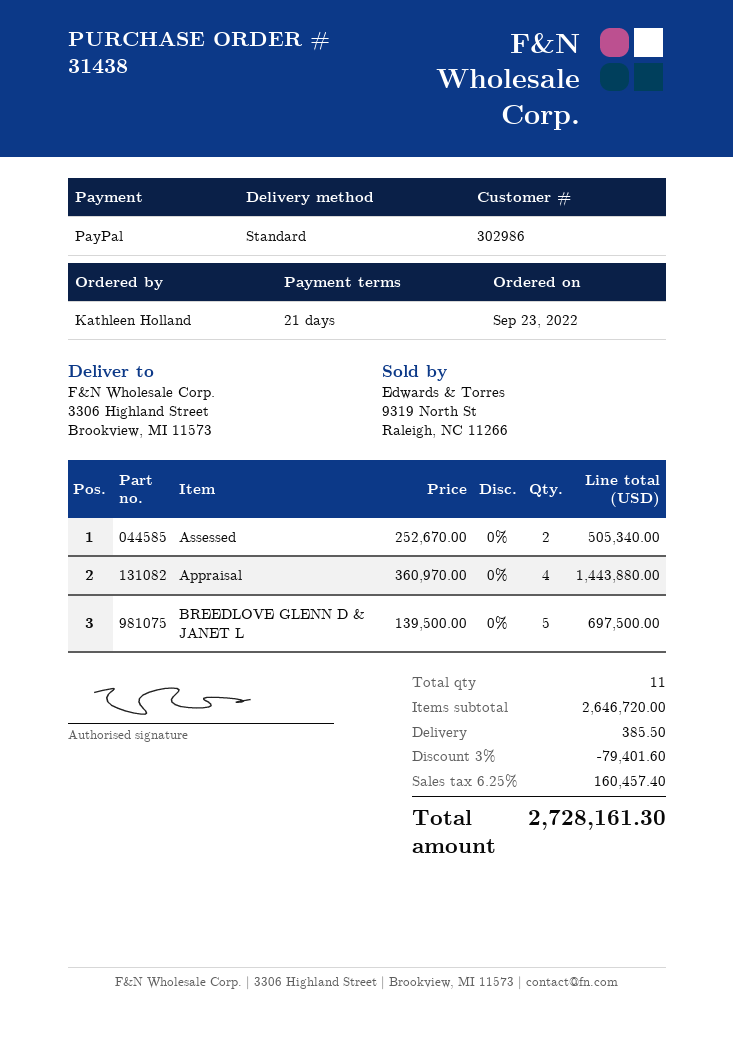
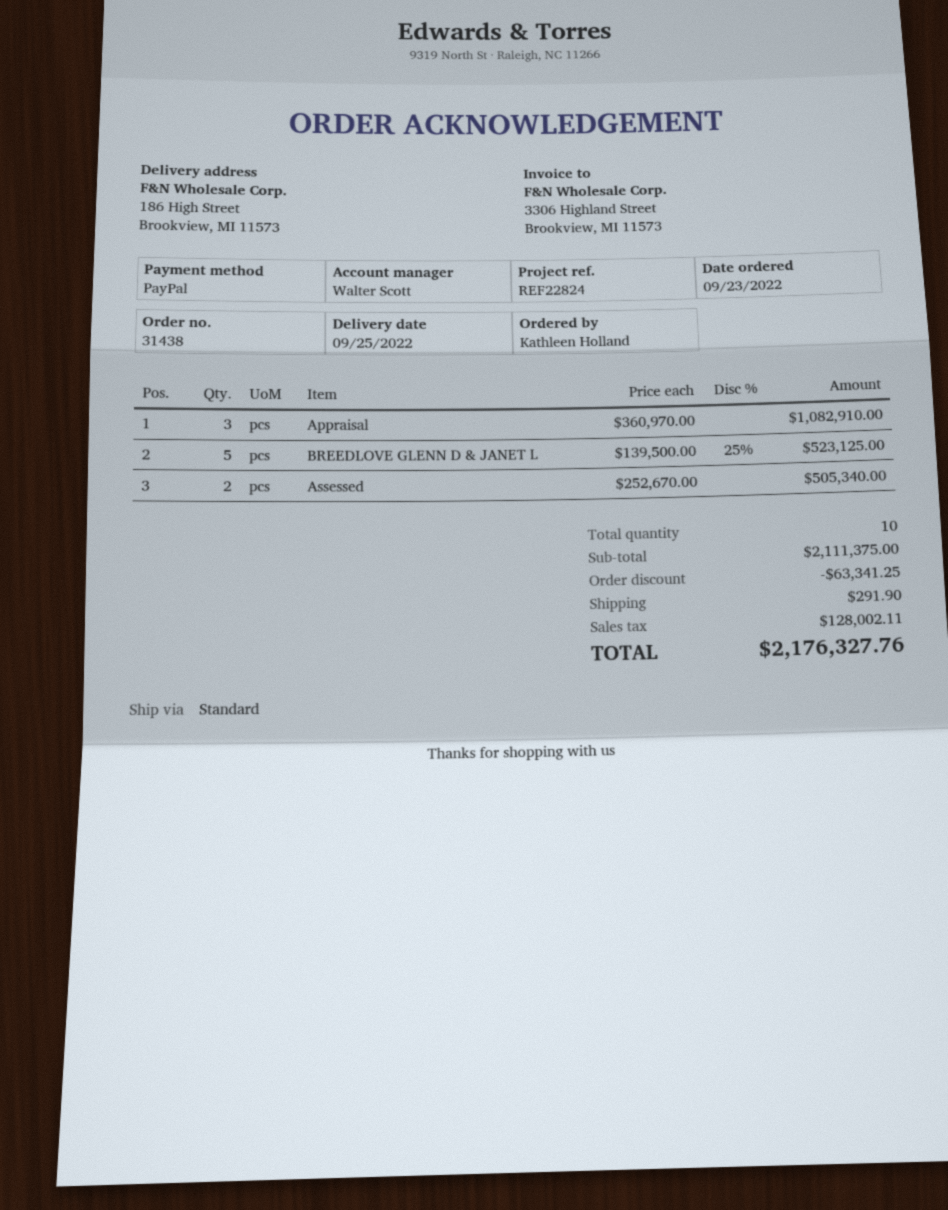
ship to: 3306 Highland Street, Brookview, MI 11573 -> 186 High Street, Brookview, MI 11573
Appraisal: 4 x 360970.00 = 1443880.00 -> 3 x 360970.00 = 1082910.00
BREEDLOVE GLENN D & JANET L: 5 x 139500.00 = 697500.00 -> 5 x 139500.00 - 25% = 523125.00
total quantity: 11 -> 10
subtotal: 2646720.00 -> 2111375.00
discount: 79401.60 -> 63341.25
shipping: 385.50 -> 291.90
tax: 160457.40 -> 128002.11
total: 2728161.30 -> 2176327.76

